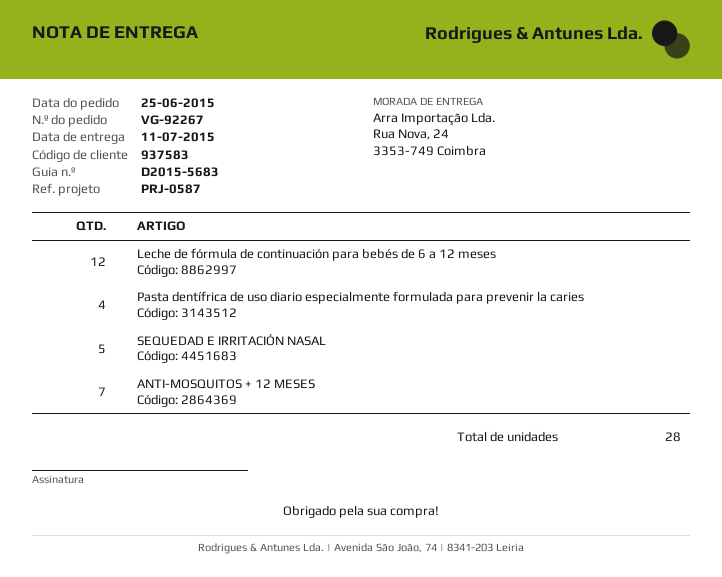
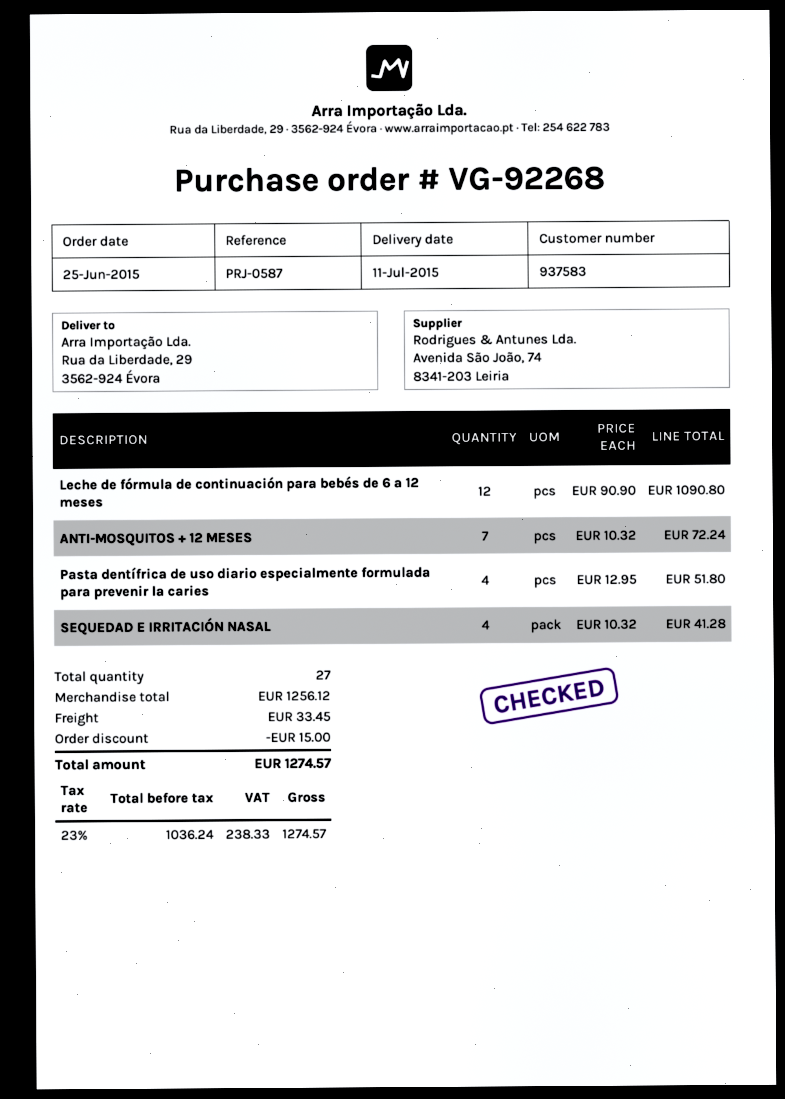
order number: VG-92267 -> VG-92268
ship to: Rua Nova, 24, 3353-749 Coimbra -> Rua da Liberdade, 29, 3562-924 Évora
SEQUEDAD E IRRITACIÓN NASAL: 5 -> 4
total quantity: 28 -> 27

